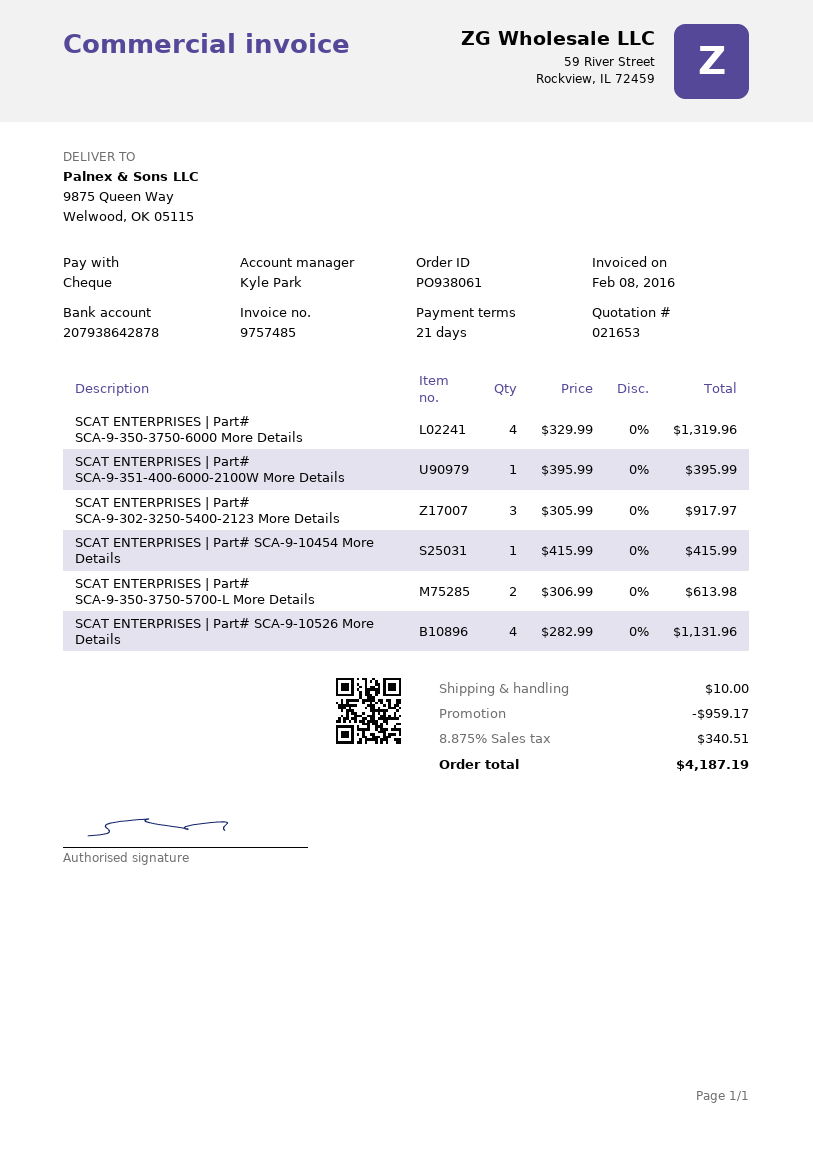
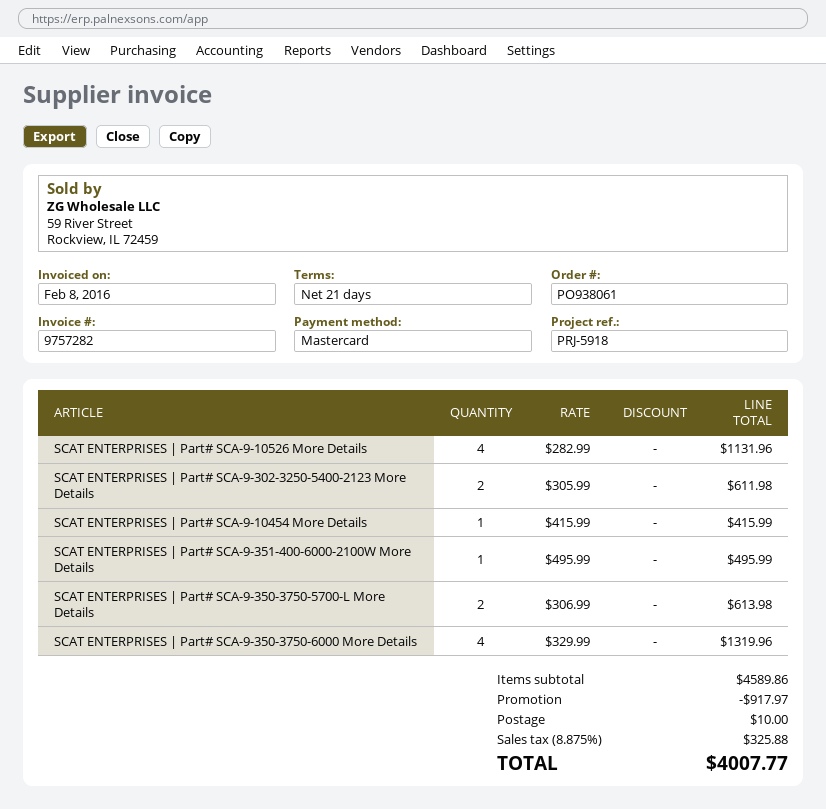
invoice number: 9757485 -> 9757282
payment method: cheque -> Mastercard
SCAT ENTERPRISES | Part# SCA-9-351-400-6000-2100W More Details: 1 x 395.99 = 395.99 -> 1 x 495.99 = 495.99
SCAT ENTERPRISES | Part# SCA-9-302-3250-5400-2123 More Details: 3 x 305.99 = 917.97 -> 2 x 305.99 = 611.98
discount: 959.17 -> 917.97
tax: 8.875% = 340.51 -> 8.875% = 325.88
total: 4187.19 -> 4007.77

